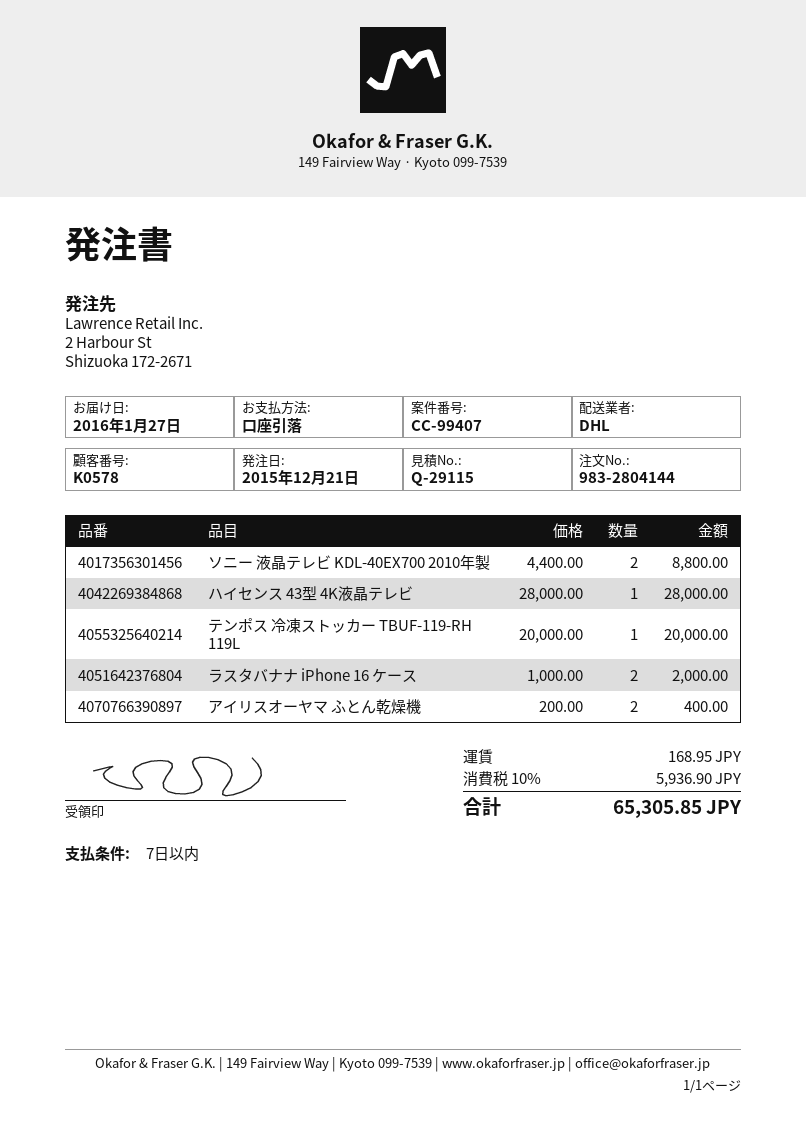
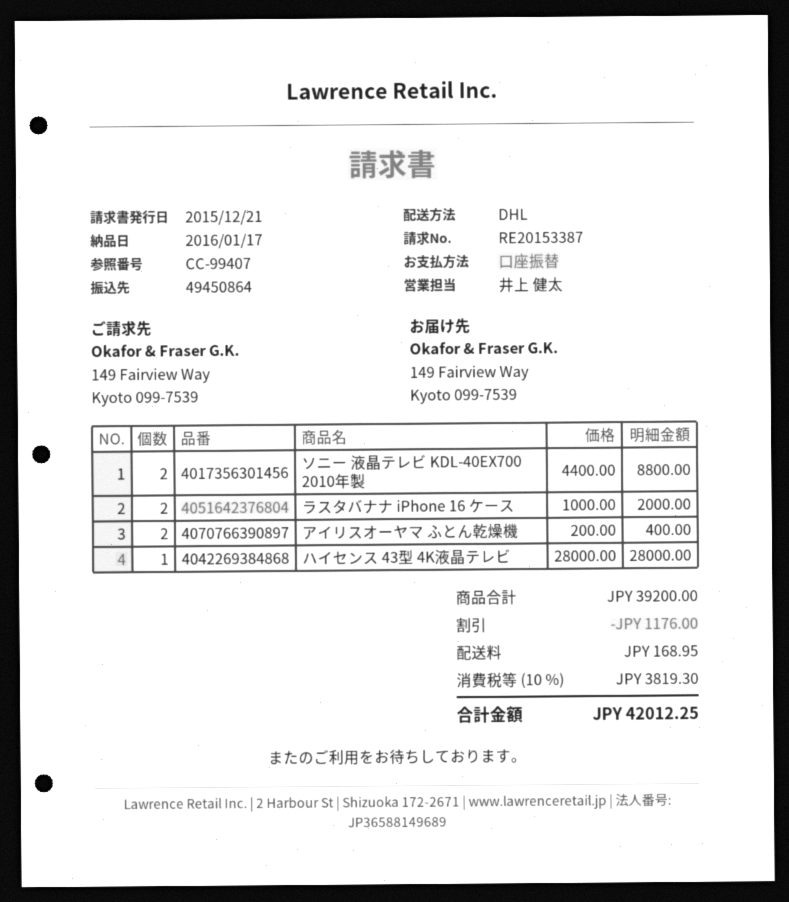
delivery date: 2016-01-27 -> 2016-01-17
テンポス 冷凍ストッカー TBUF-119-RH 119L: 1 x 20000.00 = 20000.00 -> none
discount: none -> 1176.00
tax: 10% = 5936.90 -> 10% = 3819.30
total: 65305.85 -> 42012.25

